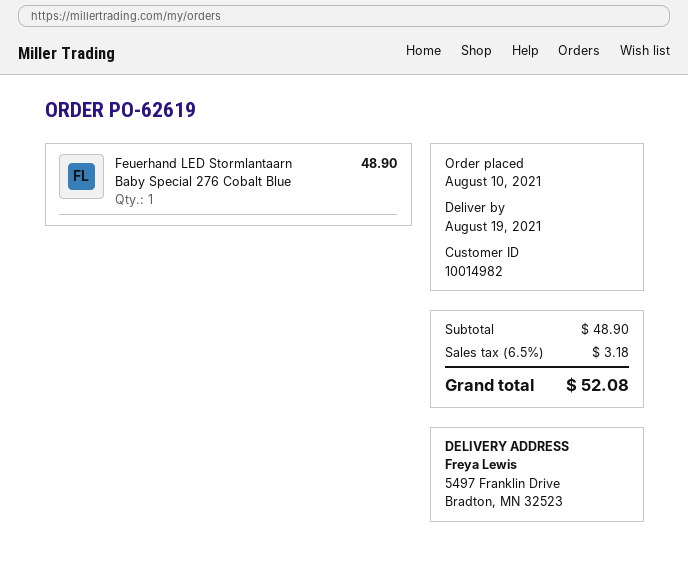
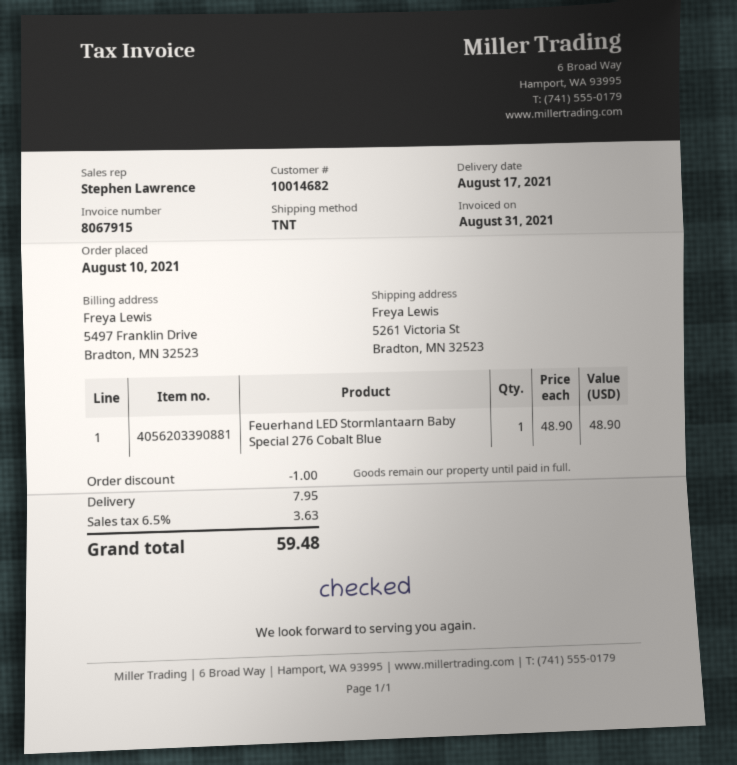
delivery date: 2021-08-19 -> 2021-08-17
customer number: 10014982 -> 10014682
ship to: 5497 Franklin Drive, Bradton, MN 32523 -> 5261 Victoria St, Bradton, MN 32523
discount: none -> 1.00
shipping: none -> 7.95
tax: 6.5% = 3.18 -> 6.5% = 3.63
total: 52.08 -> 59.48

